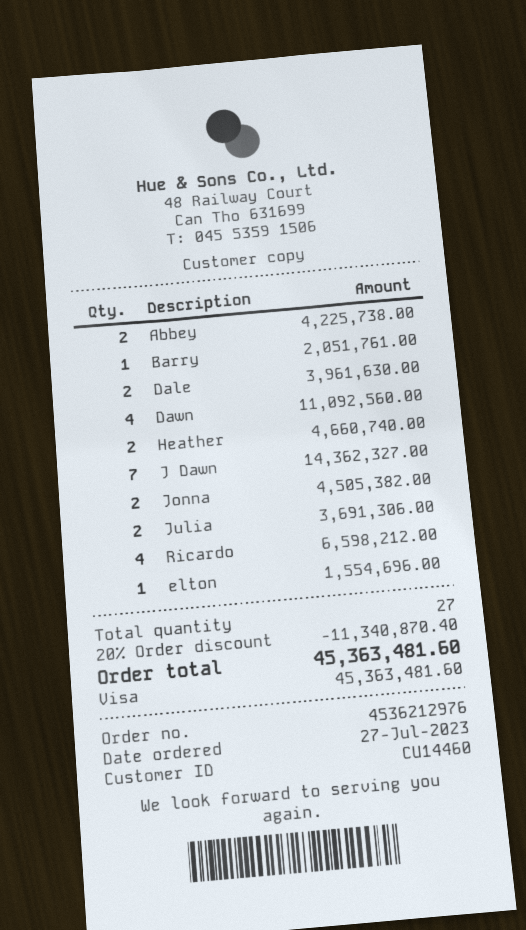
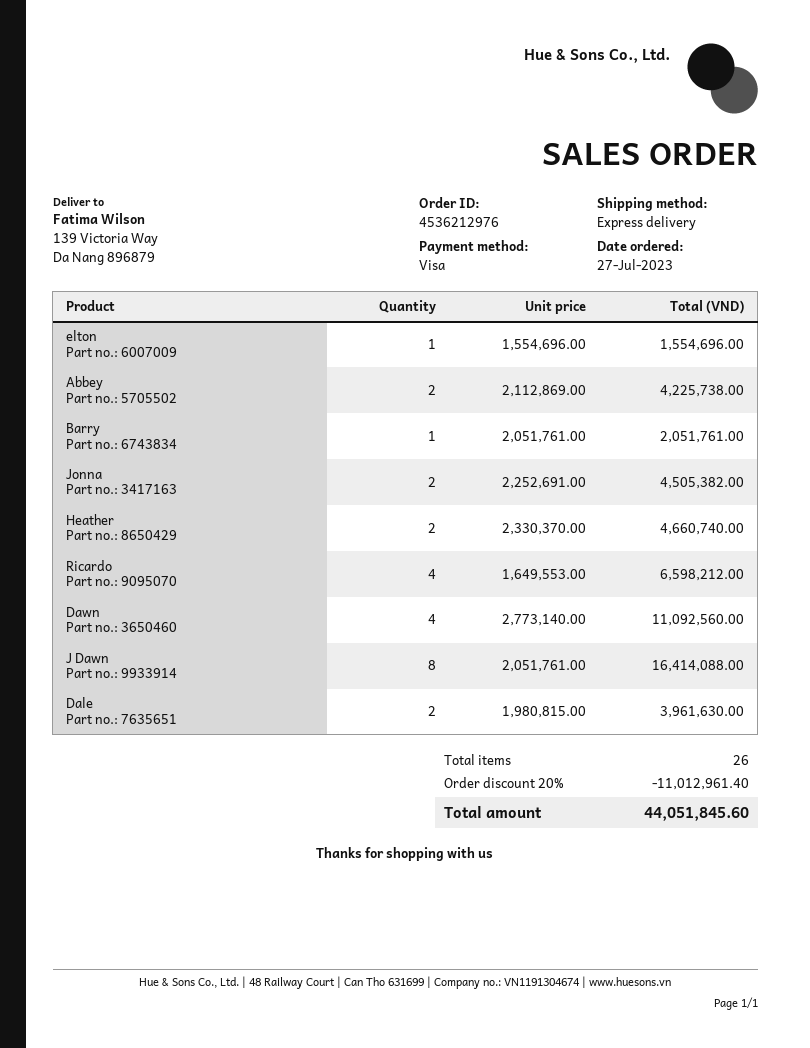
J Dawn: 7 for 14362327.00 -> 8 for 16414088.00
Julia: 2 for 3691306.00 -> none
total quantity: 27 -> 26
discount: 20% = 11340870.40 -> 20% = 11012961.40
total: 45363481.60 -> 44051845.60

